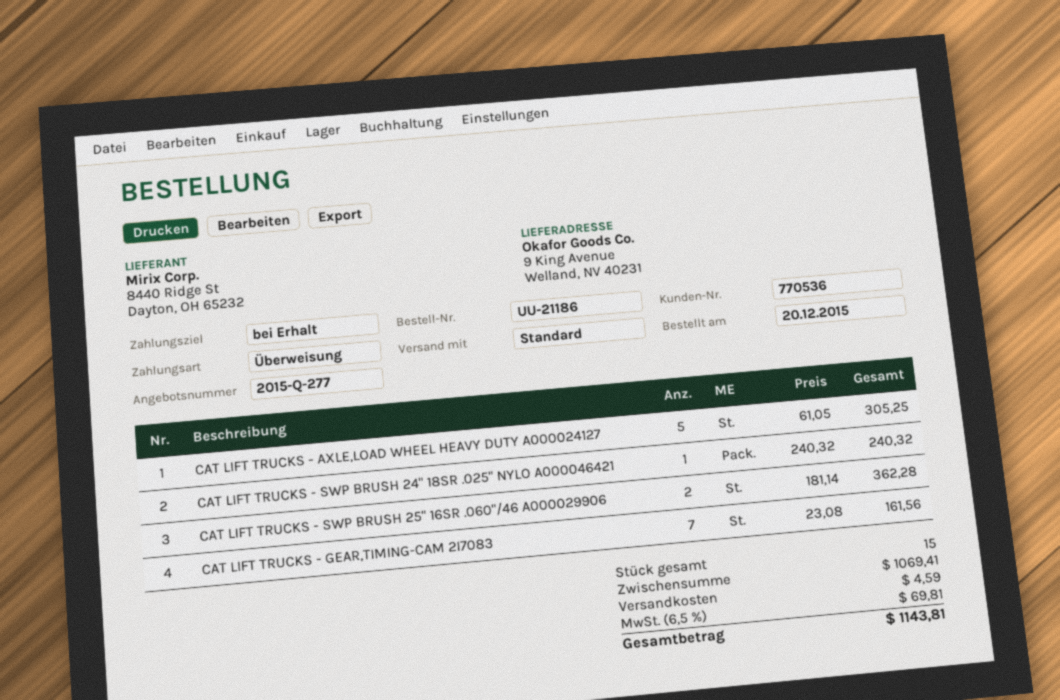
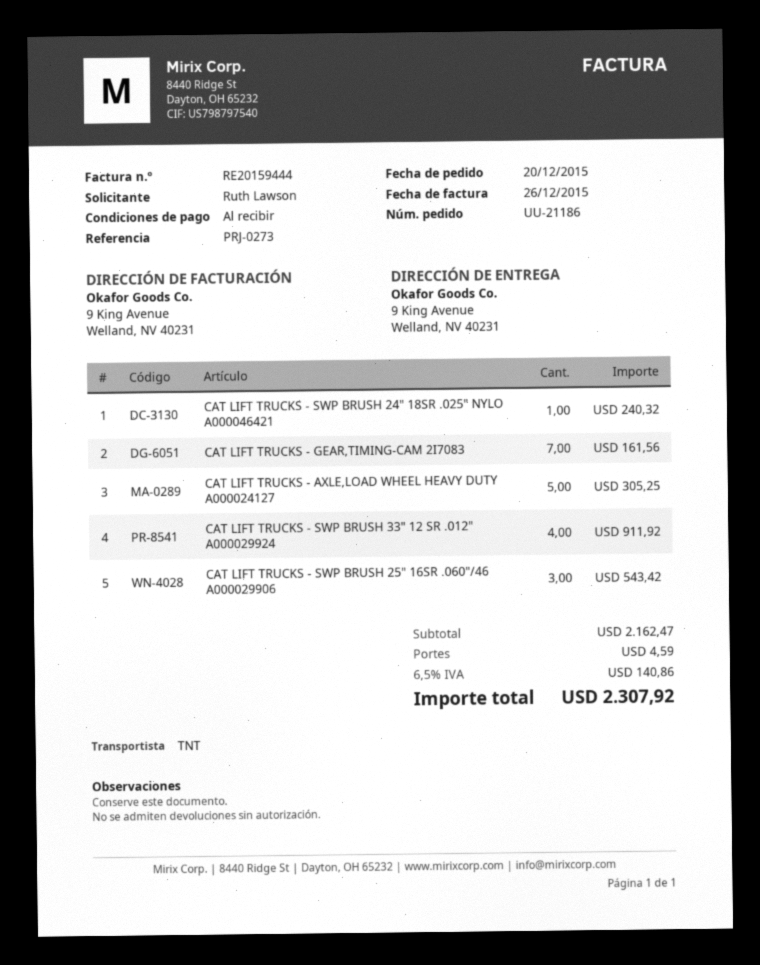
shipping method: standard -> TNT
CAT LIFT TRUCKS - SWP BRUSH 25" 16SR .060"/46 A000029906: 2 for 362.28 -> 3 for 543.42
CAT LIFT TRUCKS - SWP BRUSH 33" 12 SR .012" A000029924: none -> 4 for 911.92
subtotal: 1069.41 -> 2162.47
tax: 6.5% = 69.81 -> 6.5% = 140.86
total: 1143.81 -> 2307.92

